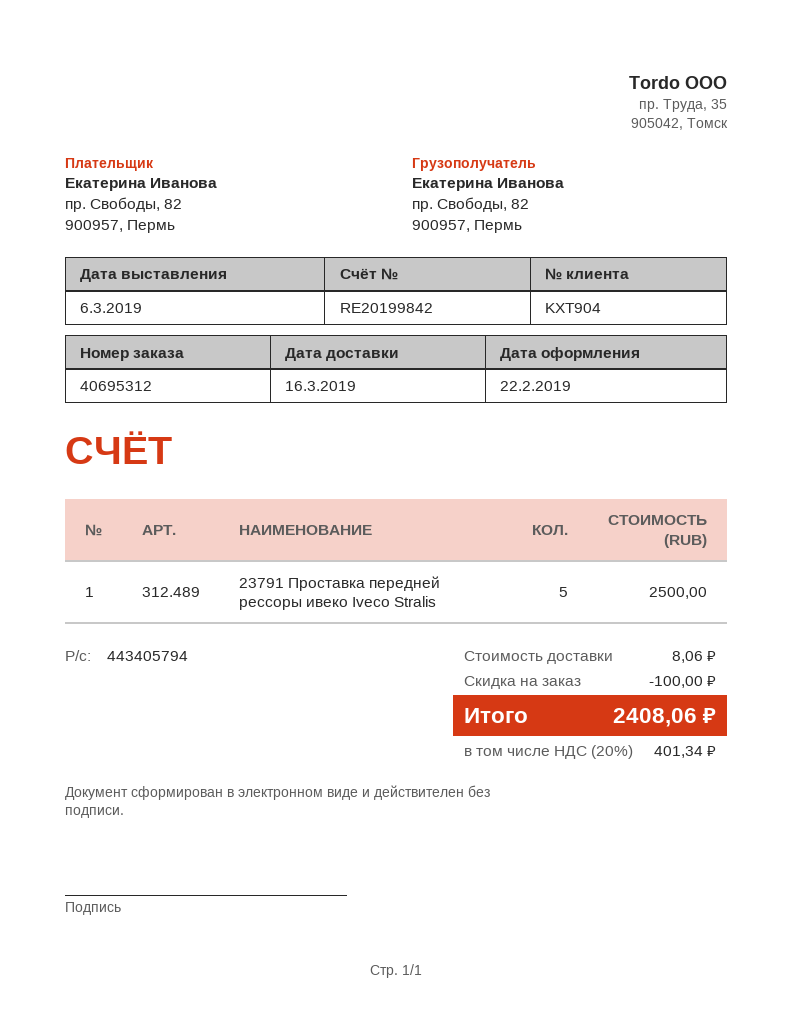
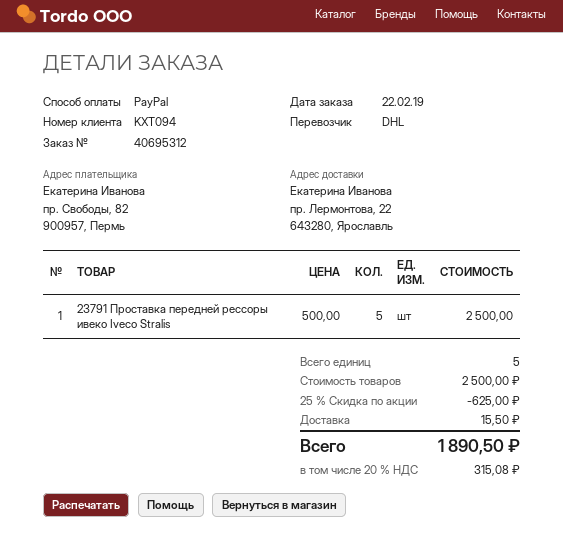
customer number: KXT904 -> KXT094
ship to: пр. Свободы, 82, 900957, Пермь -> пр. Лермонтова, 22, 643280, Ярославль
discount: 100.00 -> 625.00
shipping: 8.06 -> 15.50
tax: 20% = 401.34 -> 20% = 315.08
total: 2408.06 -> 1890.50

